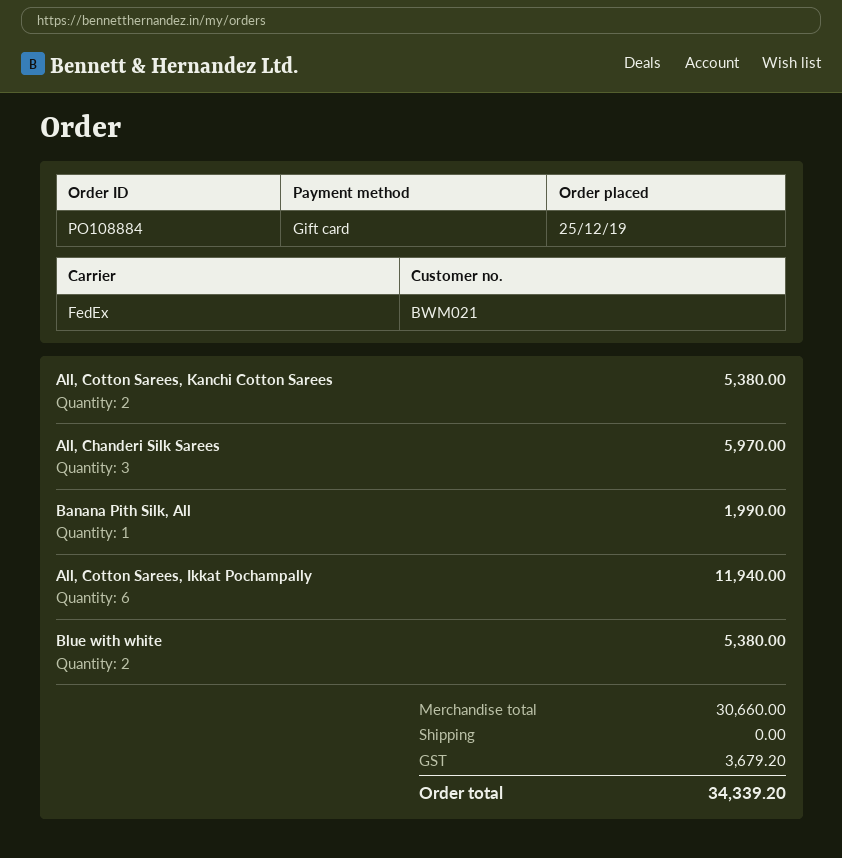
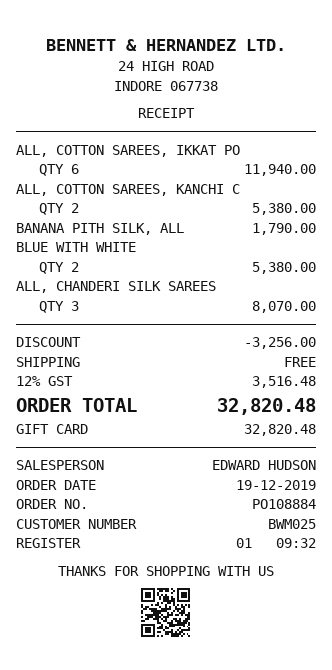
order date: 2019-12-25 -> 2019-12-19
customer number: BWM021 -> BWM025
All, Chanderi Silk Sarees: 3 for 5970.00 -> 3 for 8070.00
Banana Pith Silk, All: 1 for 1990.00 -> 1 for 1790.00
discount: none -> 3256.00
tax: 3679.20 -> 3516.48
total: 34339.20 -> 32820.48

